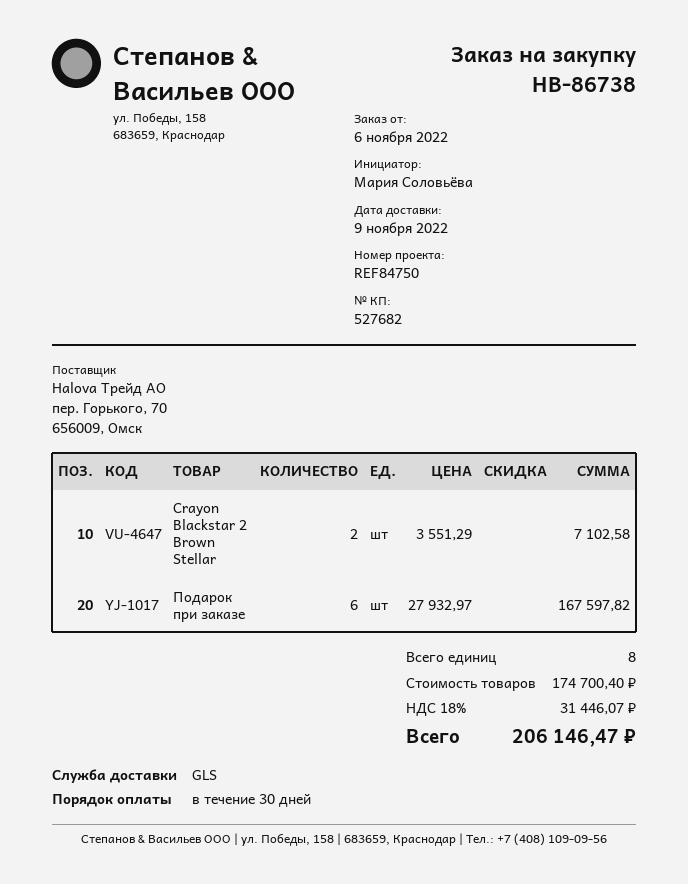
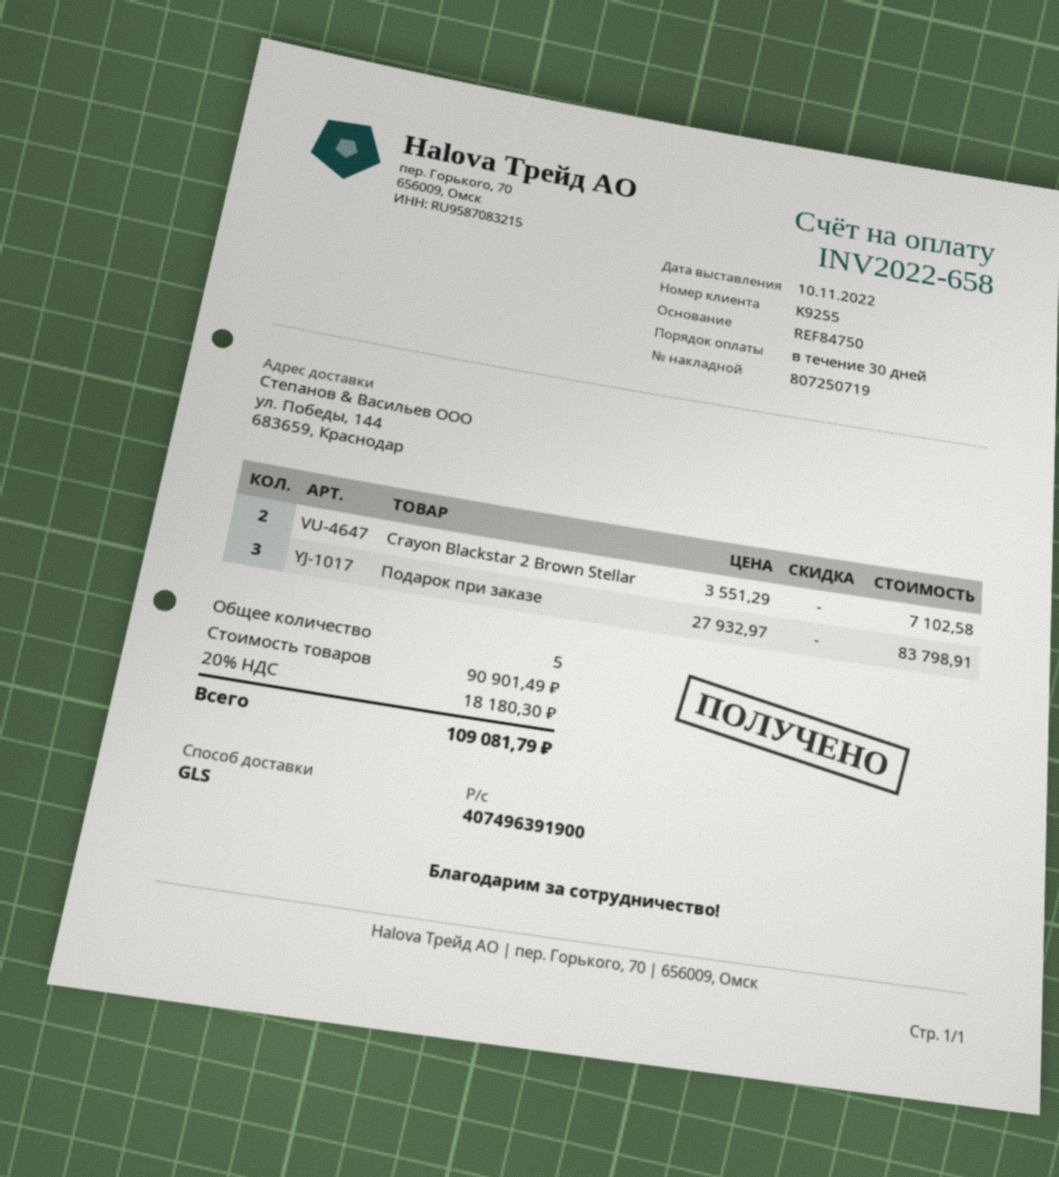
Подарок при заказе: 6 x 27932.97 = 167597.82 -> 3 x 27932.97 = 83798.91
total quantity: 8 -> 5
subtotal: 174700.40 -> 90901.49
tax: 18% = 31446.07 -> 20% = 18180.30
total: 206146.47 -> 109081.79

